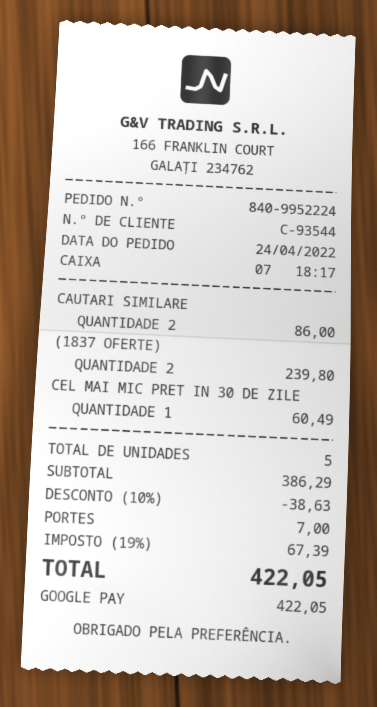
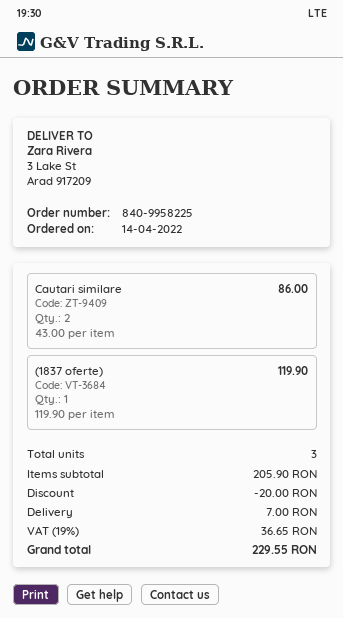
order number: 840-9952224 -> 840-9958225
order date: 2022-04-24 -> 2022-04-14
(1837 OFERTE): 2 for 239.80 -> 1 for 119.90
CEL MAI MIC PRET IN 30 DE ZILE: 1 for 60.49 -> none
total quantity: 5 -> 3
subtotal: 386.29 -> 205.90
discount: 38.63 -> 20.00
tax: 19% = 67.39 -> 19% = 36.65
total: 422.05 -> 229.55

